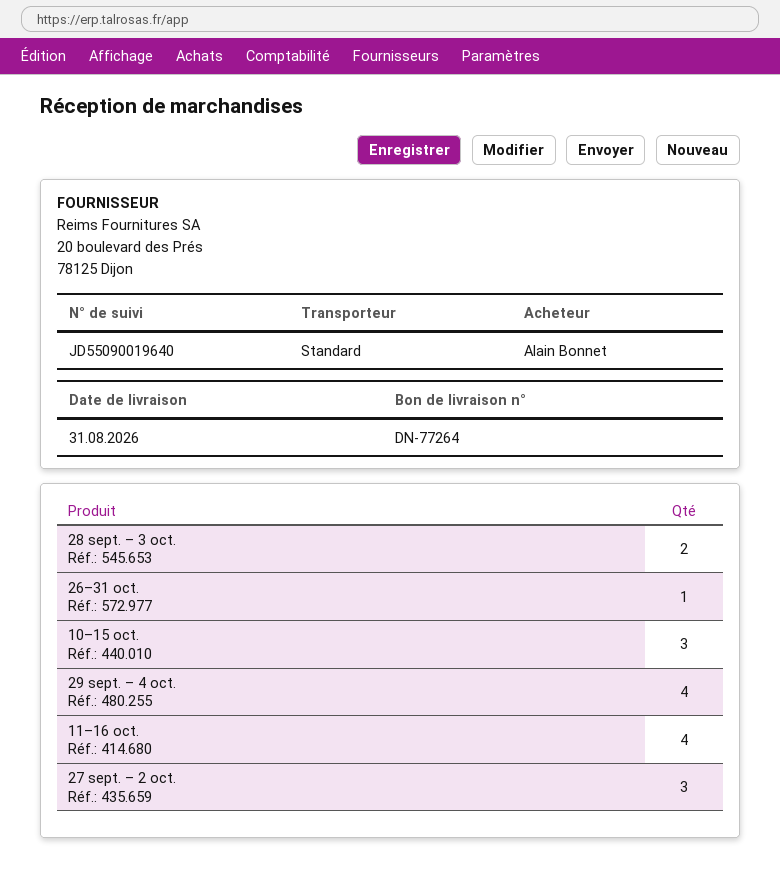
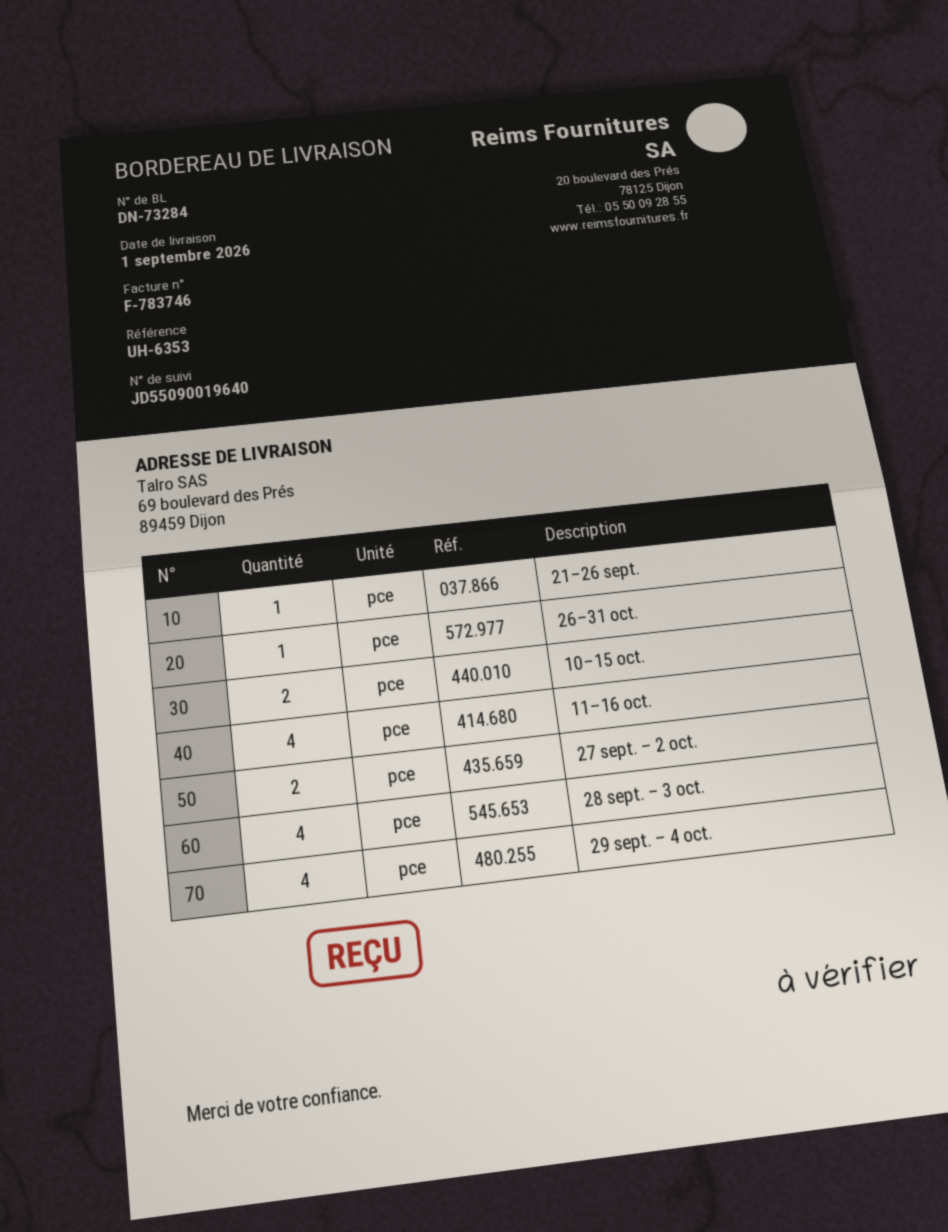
delivery note number: DN-77264 -> DN-73284
delivery date: 2026-08-31 -> 2026-09-01
28 sept. – 3 oct.: 2 -> 4
10–15 oct.: 3 -> 2
27 sept. – 2 oct.: 3 -> 2
21–26 sept.: none -> 1

